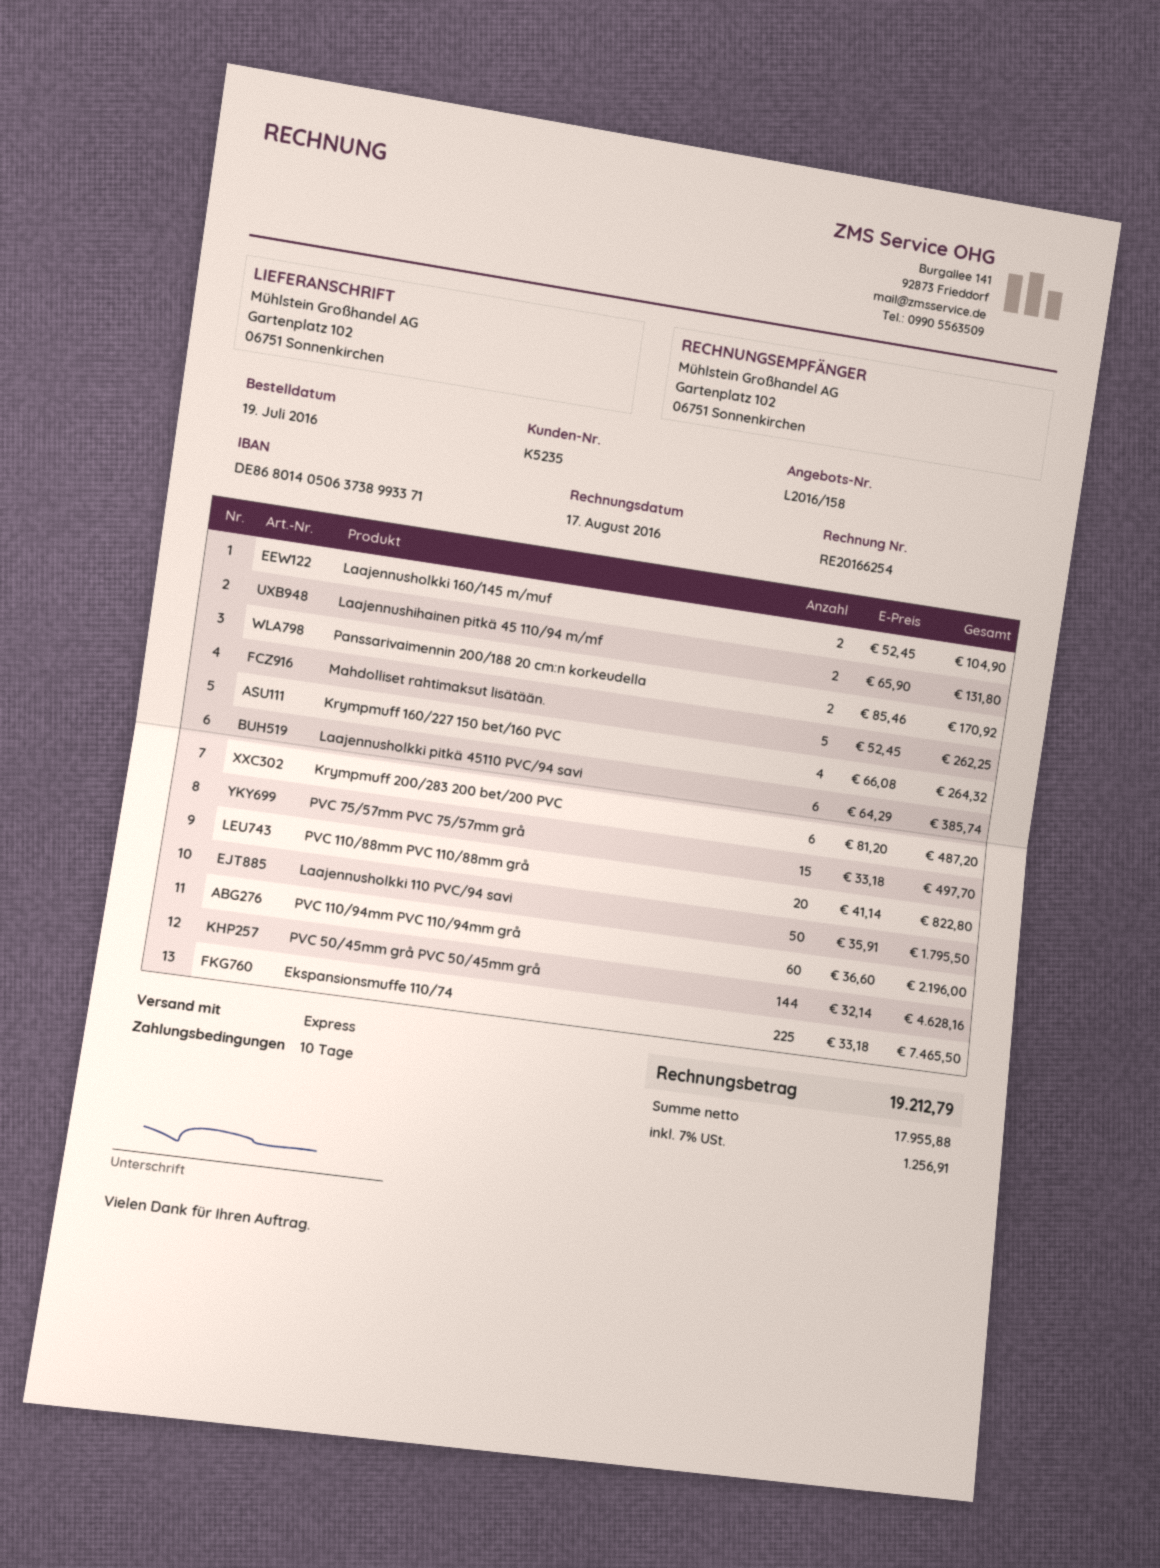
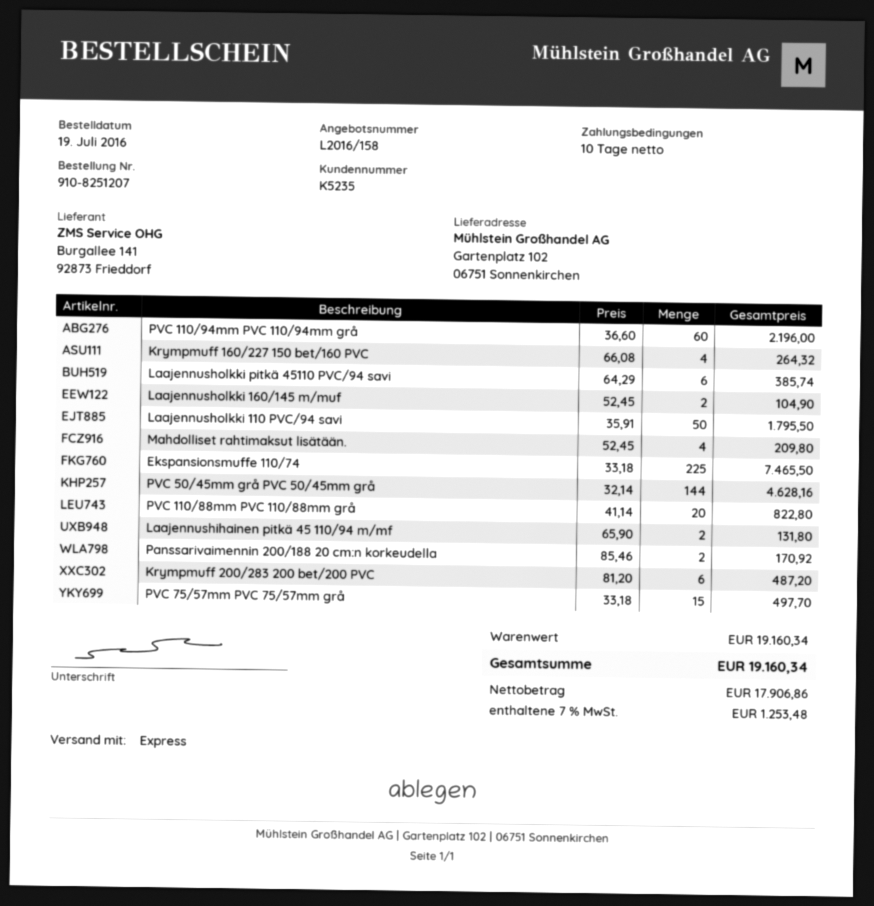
Mahdolliset rahtimaksut lisätään.: 5 x 52.45 = 262.25 -> 4 x 52.45 = 209.80
net: 17955.88 -> 17906.86
tax: 7% = 1256.91 -> 7% = 1253.48
total: 19212.79 -> 19160.34

